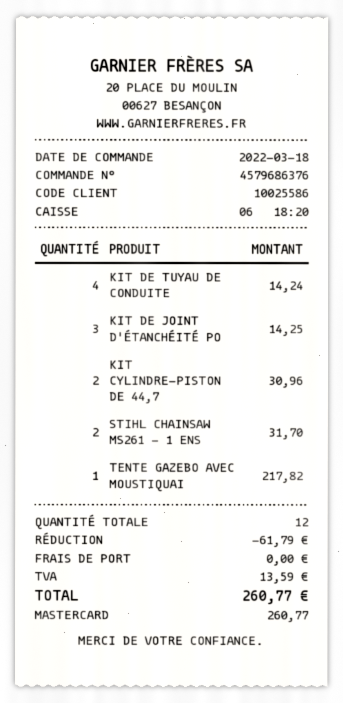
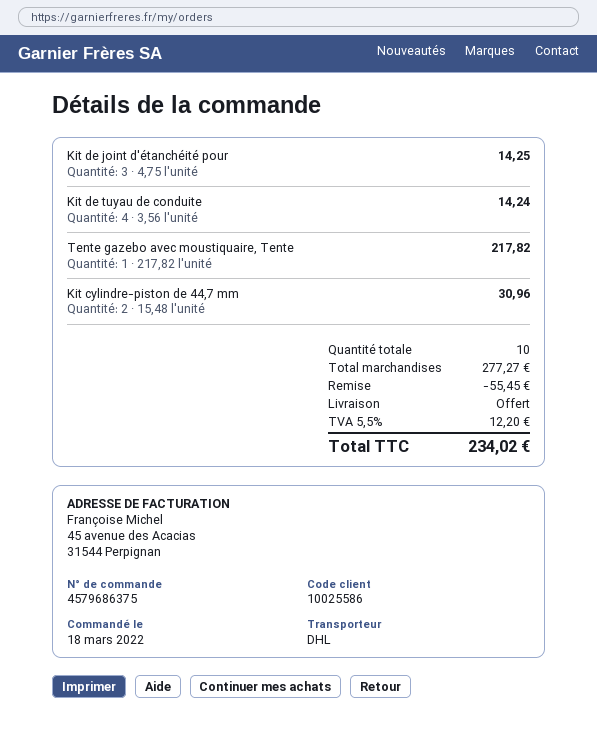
order number: 4579686376 -> 4579686375
STIHL CHAINSAW MS261 - 1 ENS: 2 for 31.70 -> none
total quantity: 12 -> 10
discount: 61.79 -> 55.45
tax: 13.59 -> 12.20
total: 260.77 -> 234.02

